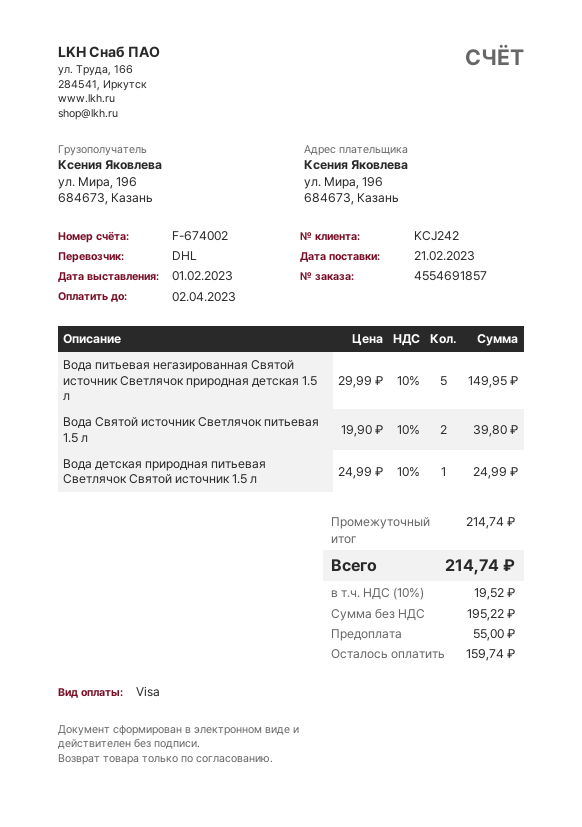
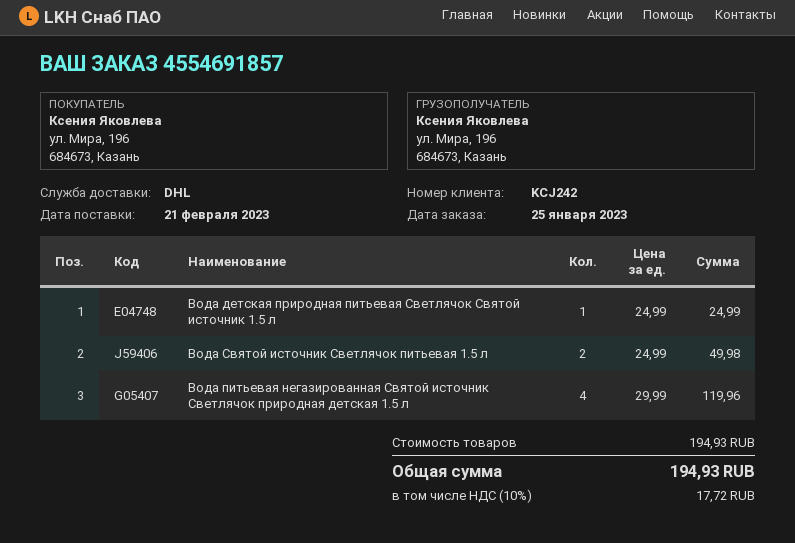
Вода питьевая негазированная Святой источник Светлячок природная детская 1.5 л: 5 x 29.99 = 149.95 -> 4 x 29.99 = 119.96
Вода Святой источник Светлячок питьевая 1.5 л: 2 x 19.90 = 39.80 -> 2 x 24.99 = 49.98
subtotal: 214.74 -> 194.93
tax: 10% = 19.52 -> 10% = 17.72
total: 214.74 -> 194.93

